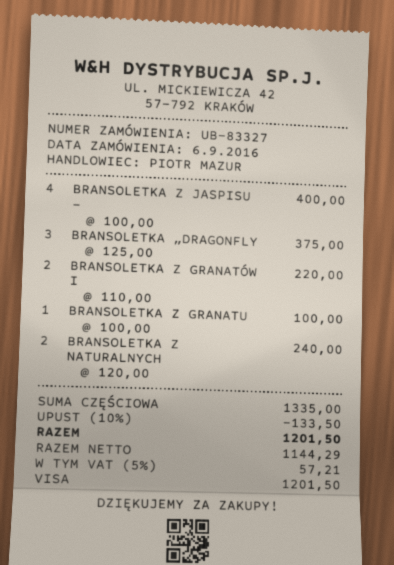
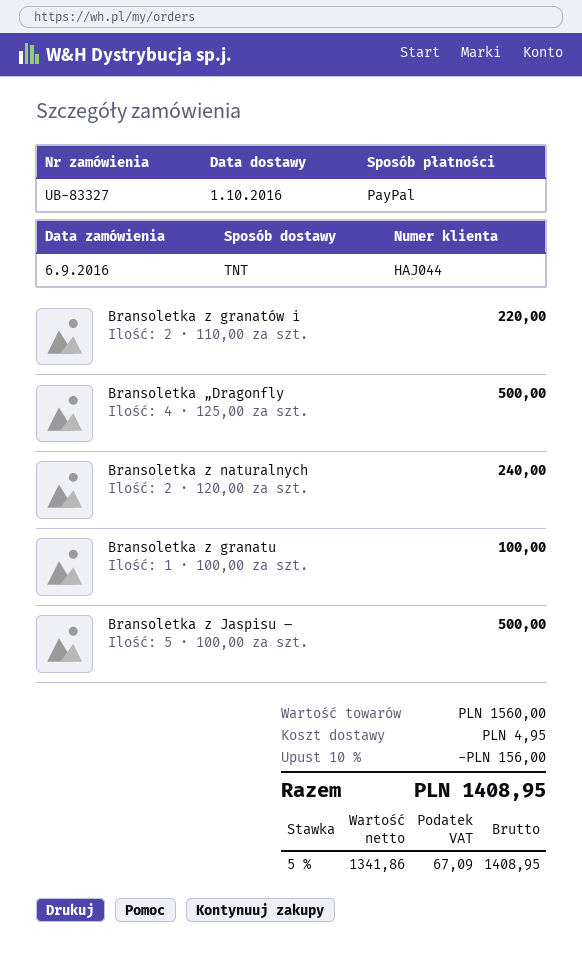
payment method: Visa -> PayPal
BRANSOLETKA Z JASPISU –: 4 x 100.00 = 400.00 -> 5 x 100.00 = 500.00
BRANSOLETKA „DRAGONFLY: 3 x 125.00 = 375.00 -> 4 x 125.00 = 500.00
subtotal: 1335.00 -> 1560.00
discount: 10% = 133.50 -> 10% = 156.00
shipping: none -> 4.95
net: 1144.29 -> 1341.86
tax: 5% = 57.21 -> 5% = 67.09
total: 1201.50 -> 1408.95

